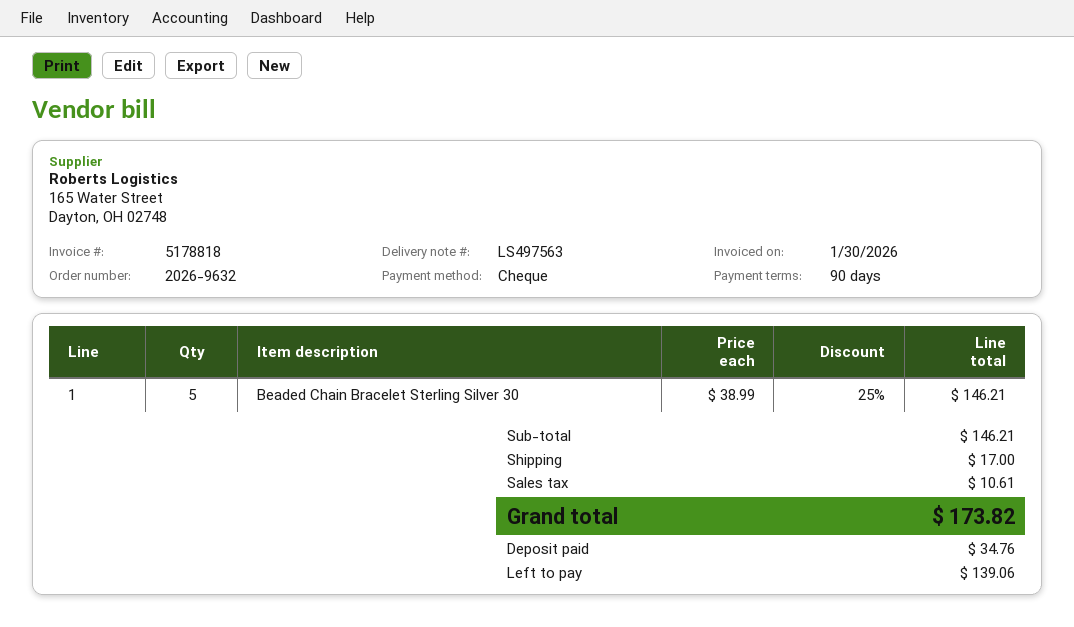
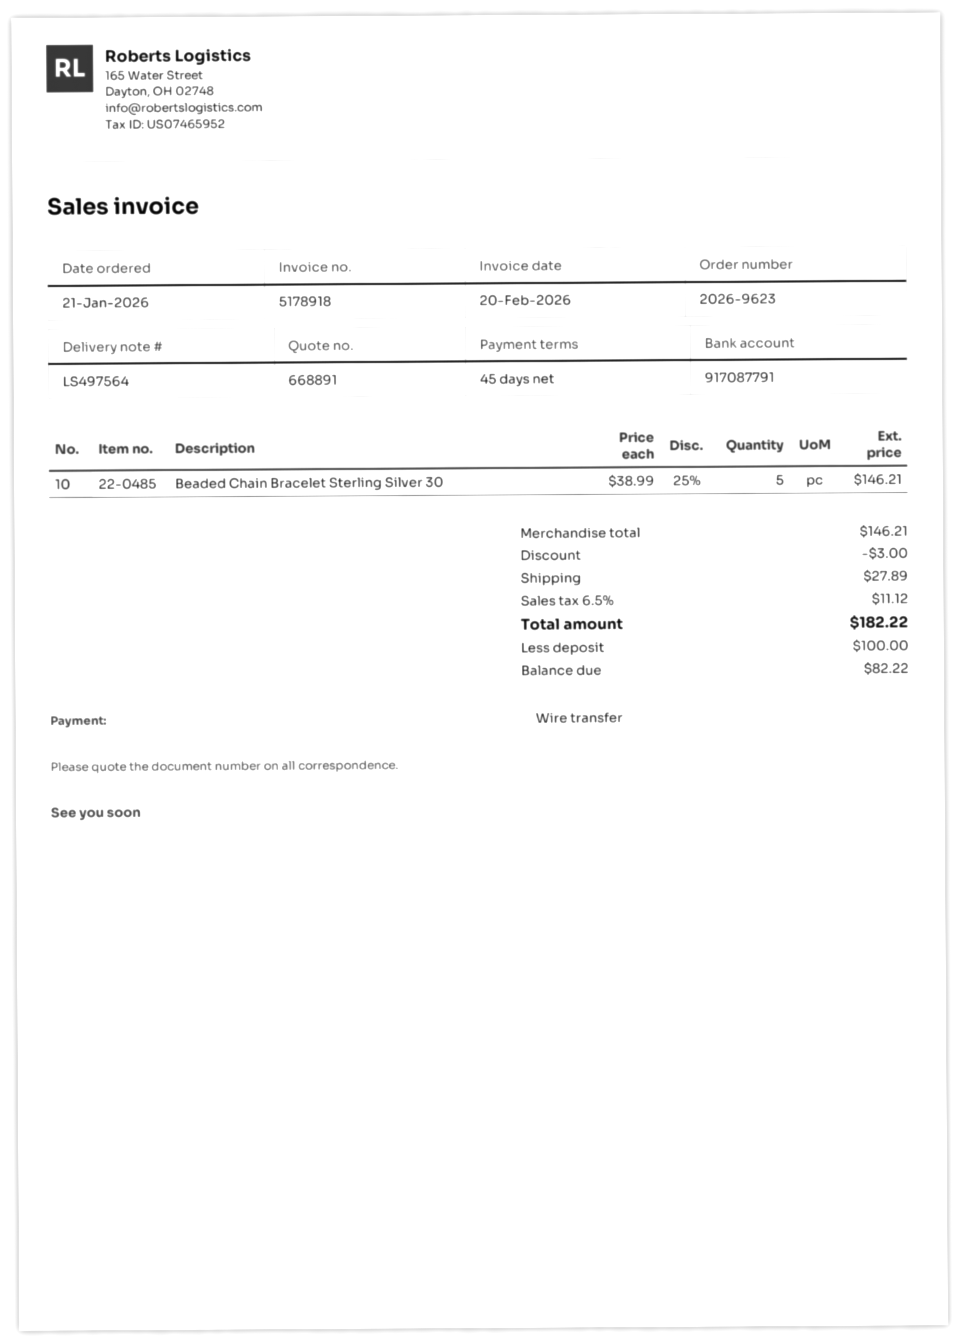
order number: 2026-9632 -> 2026-9623
delivery note number: LS497563 -> LS497564
invoice number: 5178818 -> 5178918
invoice date: 2026-01-30 -> 2026-02-20
payment terms: 90 days -> 45 days
payment method: cheque -> bank transfer
discount: none -> 3.00
shipping: 17.00 -> 27.89
tax: 10.61 -> 11.12
total: 173.82 -> 182.22
deposit: 34.76 -> 100.00
balance: 139.06 -> 82.22

